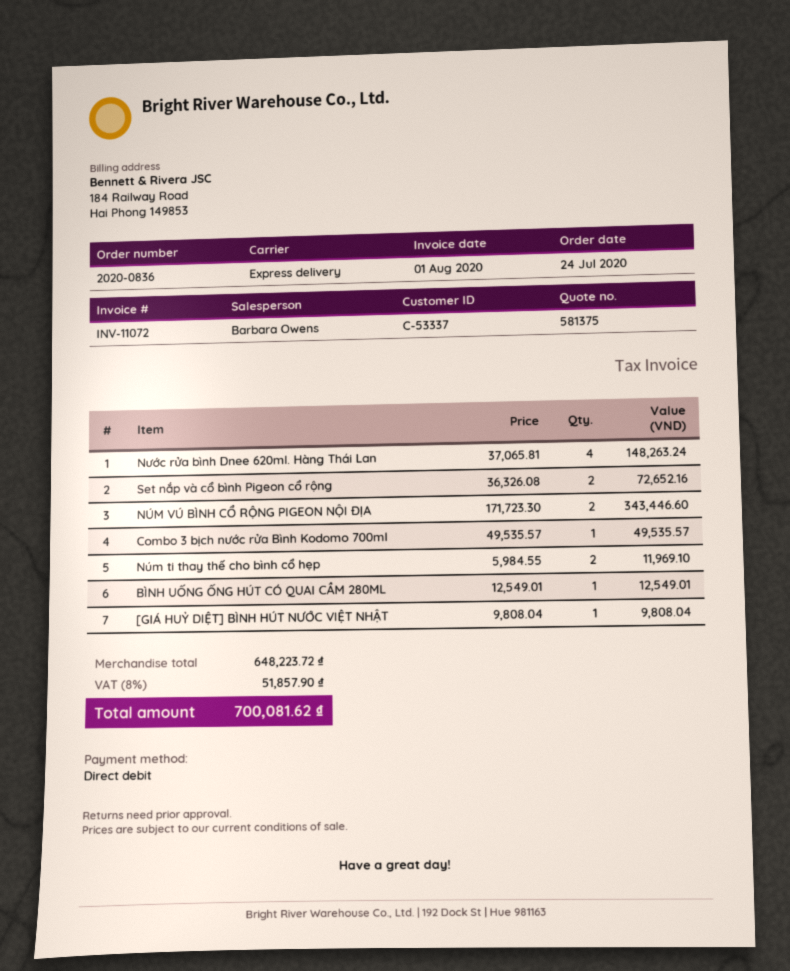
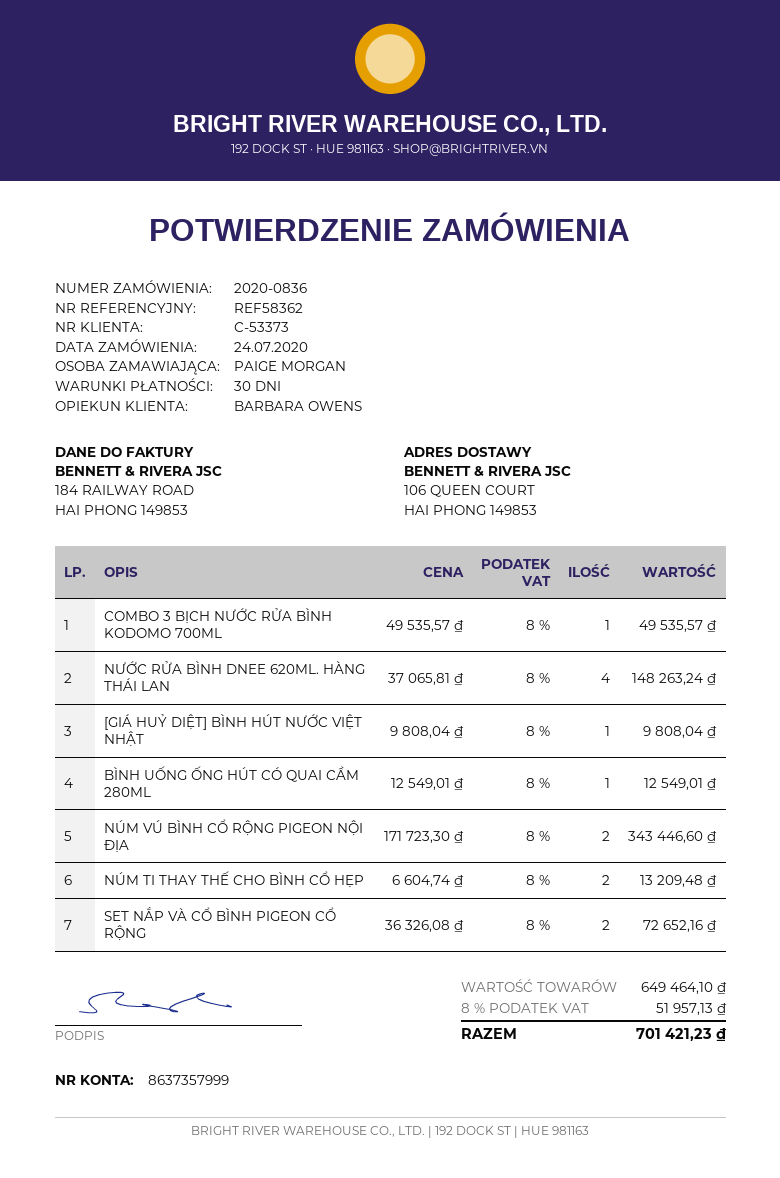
customer number: C-53337 -> C-53373
Núm ti thay thế cho bình cổ hẹp: 2 x 5984.55 = 11969.10 -> 2 x 6604.74 = 13209.48
subtotal: 648223.72 -> 649464.10
tax: 8% = 51857.90 -> 8% = 51957.13
total: 700081.62 -> 701421.23

